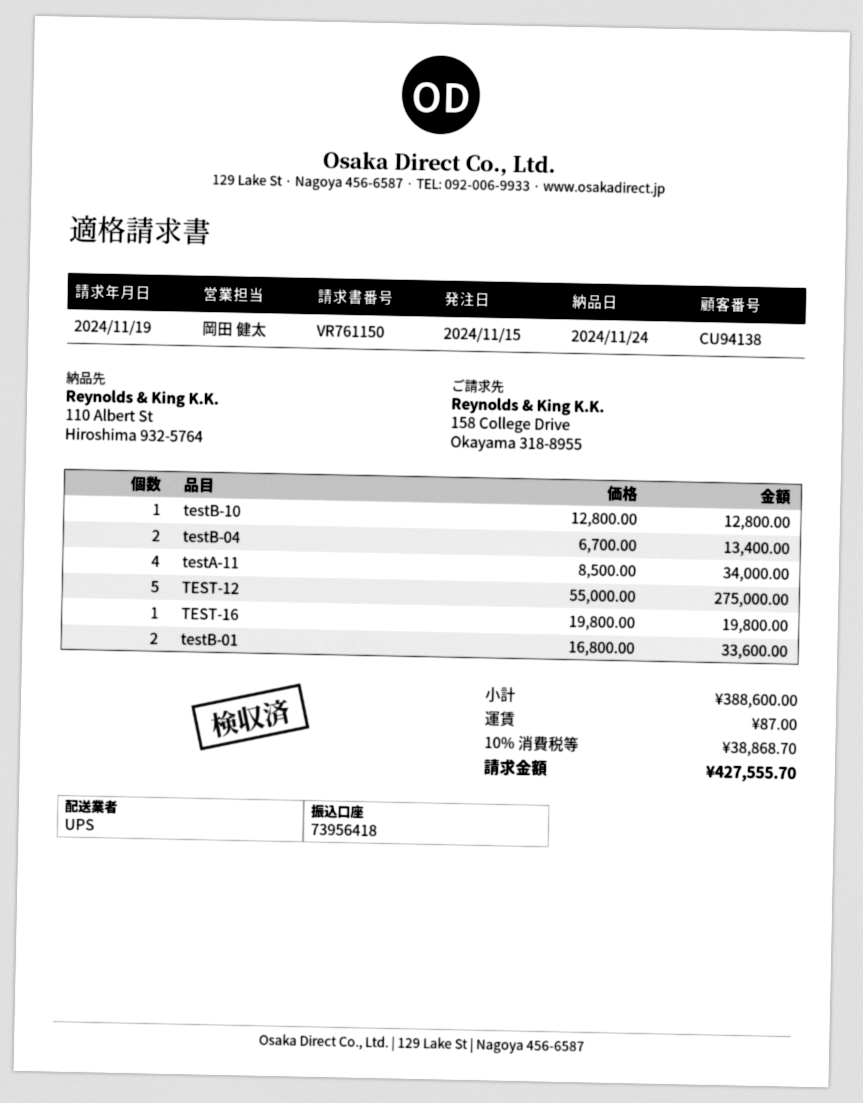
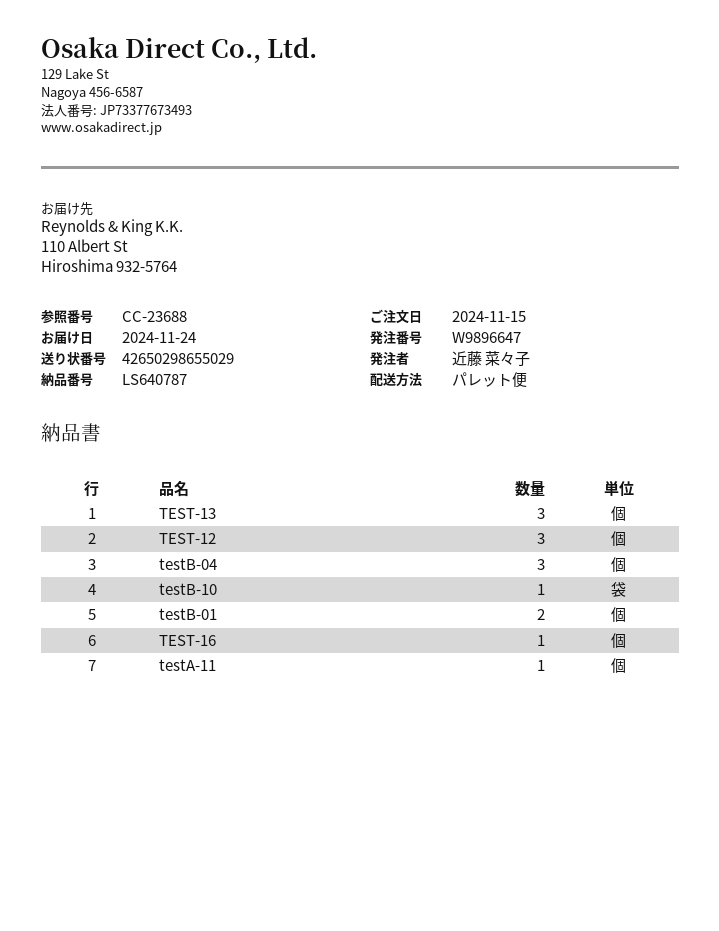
shipping method: UPS -> pallet freight
testB-04: 2 -> 3
testA-11: 4 -> 1
TEST-12: 5 -> 3
TEST-13: none -> 3

